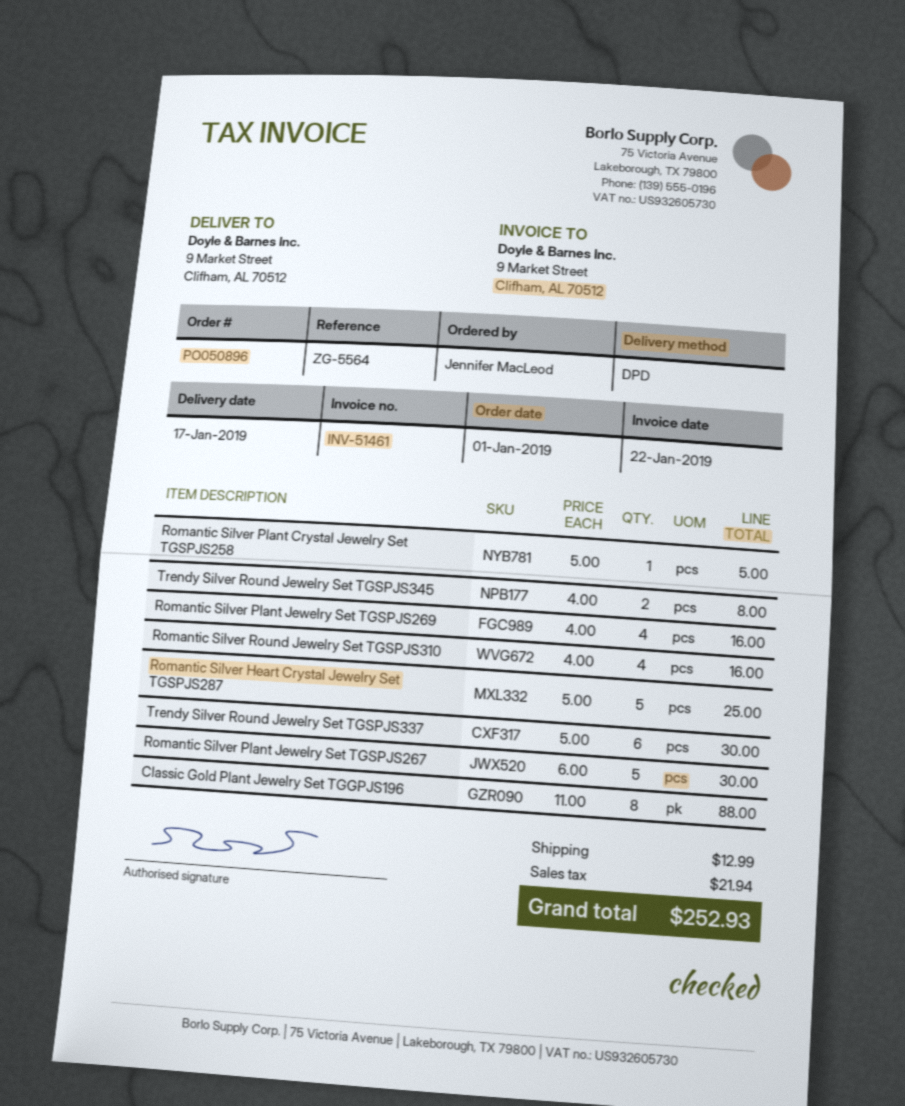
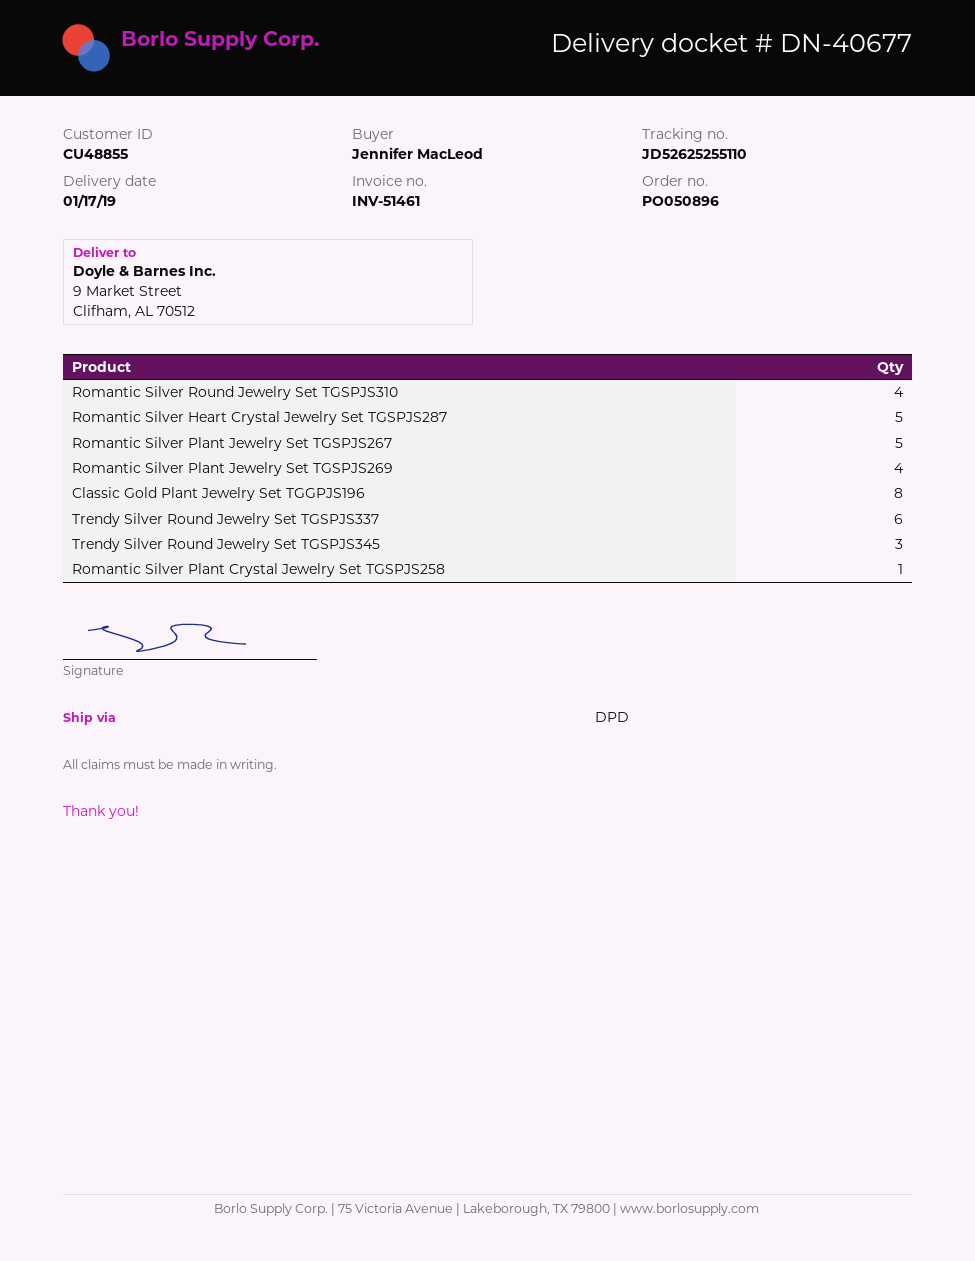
Trendy Silver Round Jewelry Set TGSPJS345: 2 -> 3

